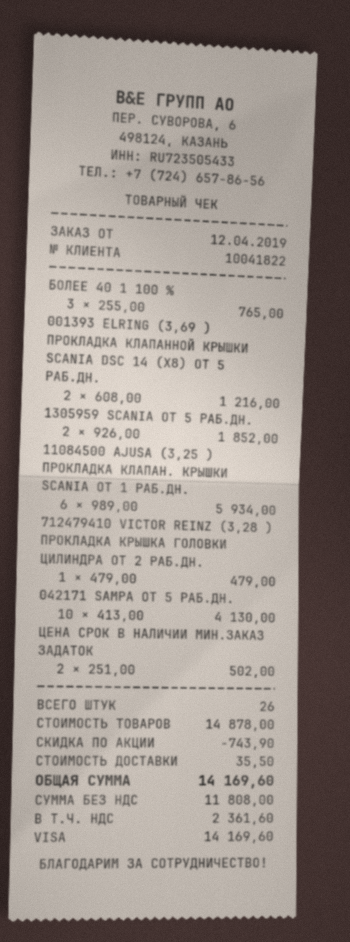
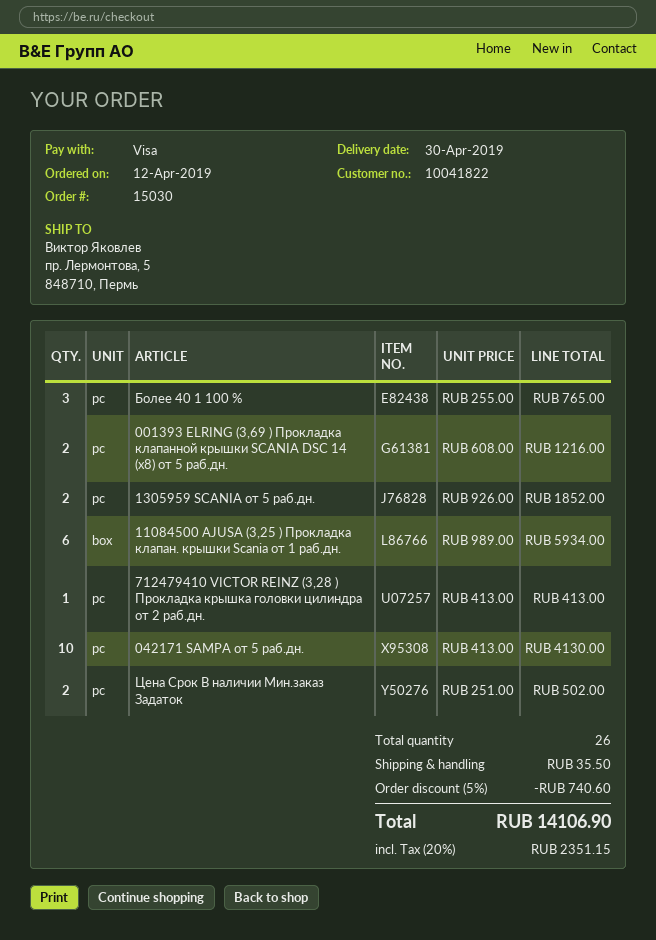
712479410 VICTOR REINZ (3,28 ) ПРОКЛАДКА КРЫШКА ГОЛОВКИ ЦИЛИНДРА ОТ 2 РАБ.ДН.: 1 x 479.00 = 479.00 -> 1 x 413.00 = 413.00
discount: 743.90 -> 740.60
tax: 2361.60 -> 2351.15
total: 14169.60 -> 14106.90

